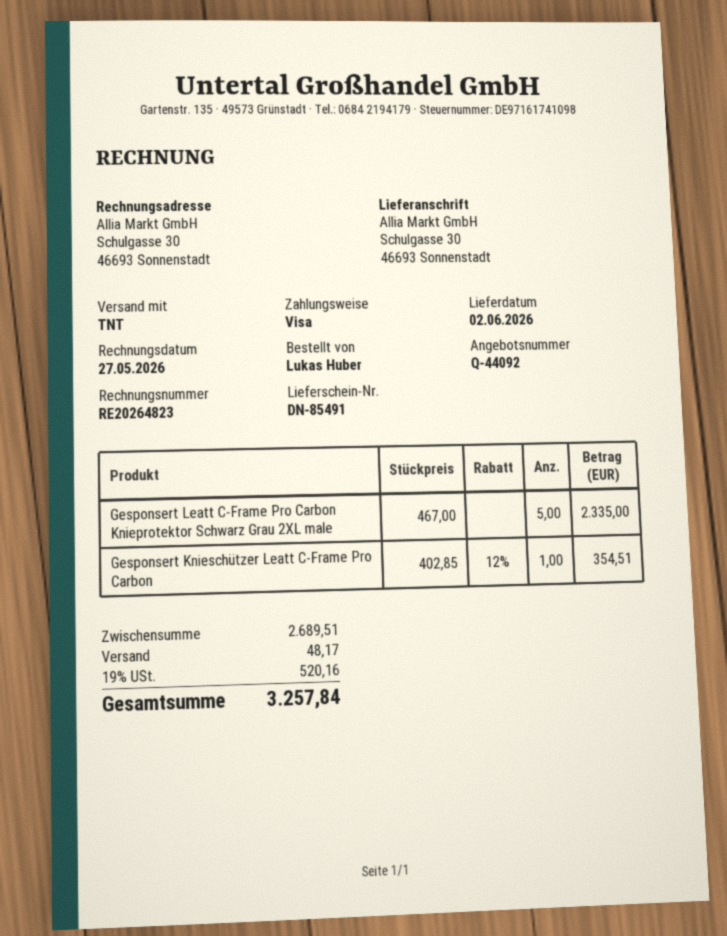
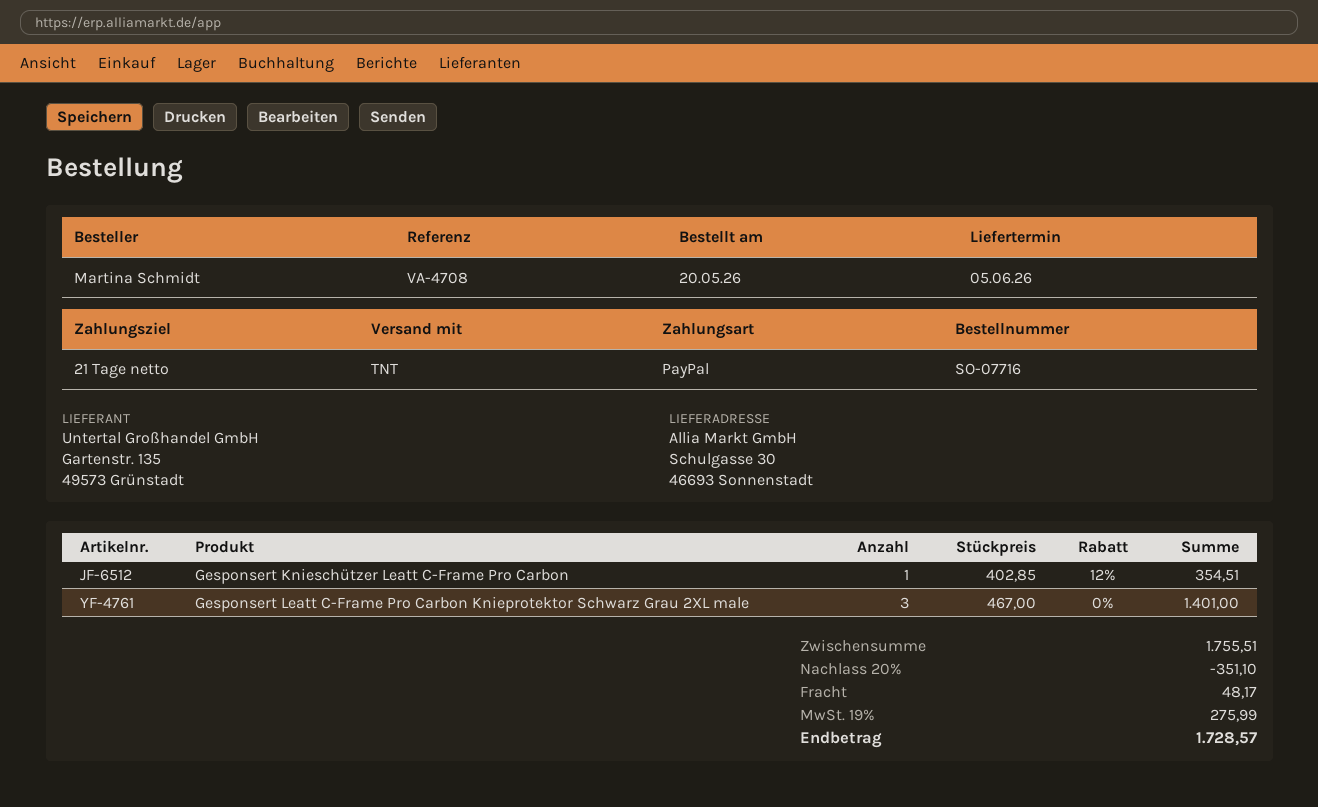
delivery date: 2026-06-02 -> 2026-06-05
ordered by: Lukas Huber -> Martina Schmidt
payment method: Visa -> PayPal
Gesponsert Leatt C-Frame Pro Carbon Knieprotektor Schwarz Grau 2XL male: 5 x 467.00 = 2335.00 -> 3 x 467.00 = 1401.00
subtotal: 2689.51 -> 1755.51
discount: none -> 20% = 351.10
tax: 19% = 520.16 -> 19% = 275.99
total: 3257.84 -> 1728.57

